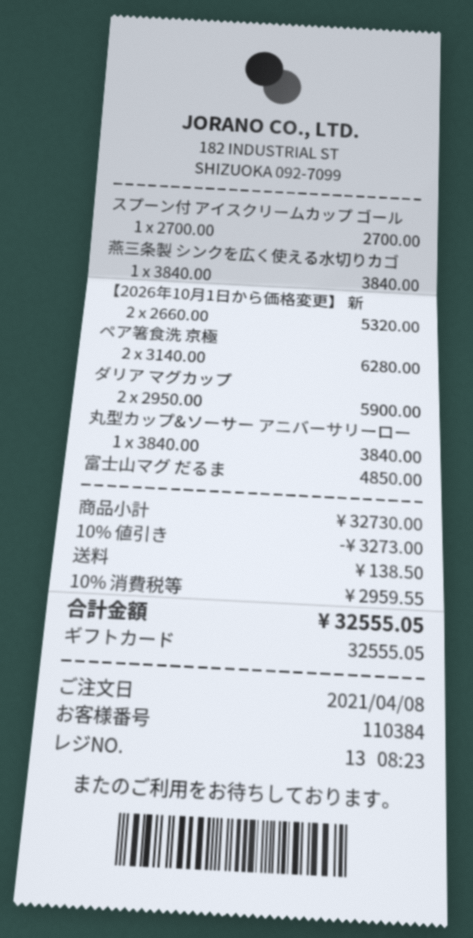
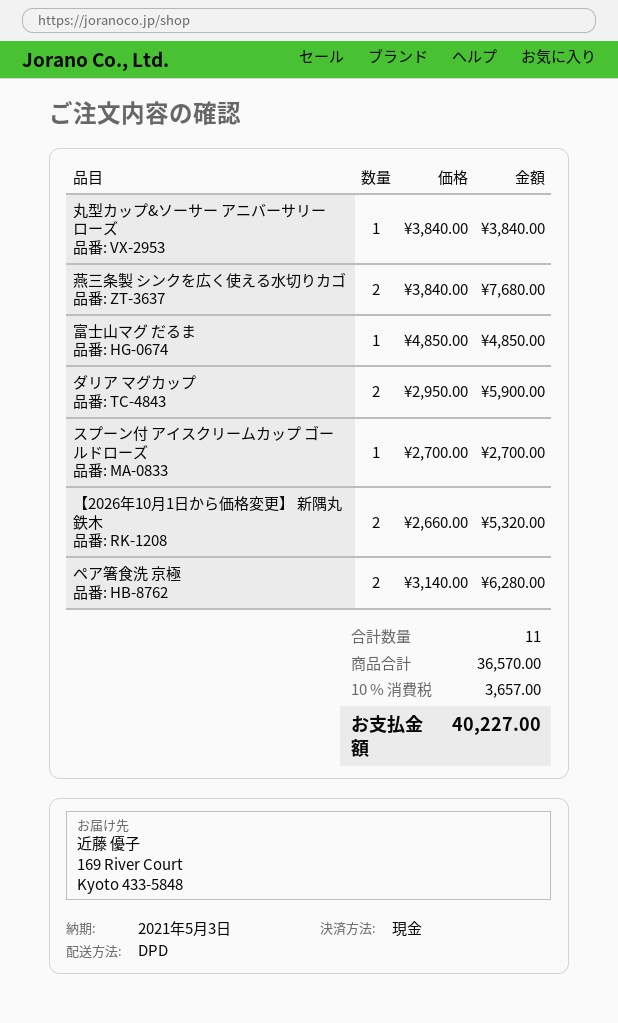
payment method: gift card -> cash
燕三条製 シンクを広く使える水切りカゴ: 1 x 3840.00 = 3840.00 -> 2 x 3840.00 = 7680.00
subtotal: 32730.00 -> 36570.00
discount: 10% = 3273.00 -> none
shipping: 138.50 -> none
tax: 10% = 2959.55 -> 10% = 3657.00
total: 32555.05 -> 40227.00

